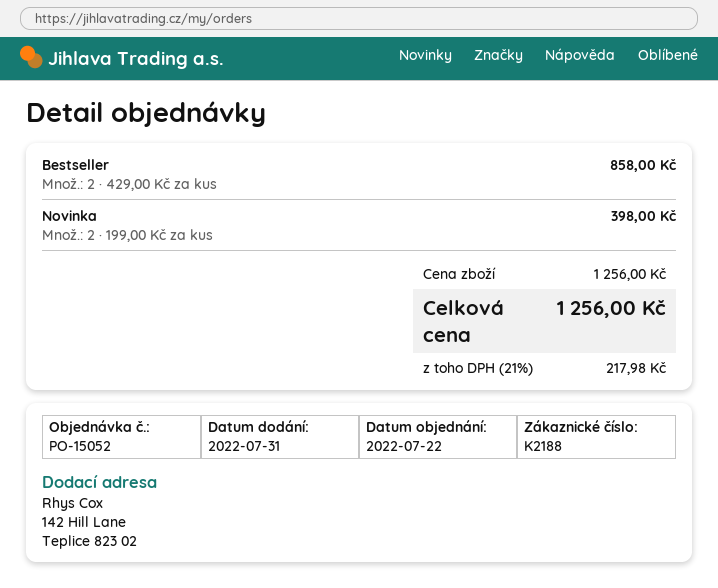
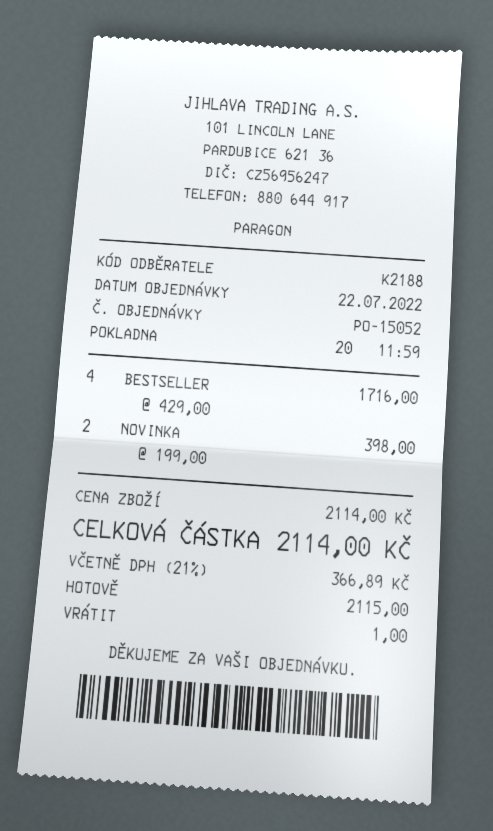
Bestseller: 2 x 429.00 = 858.00 -> 4 x 429.00 = 1716.00
subtotal: 1256.00 -> 2114.00
tax: 21% = 217.98 -> 21% = 366.89
total: 1256.00 -> 2114.00

